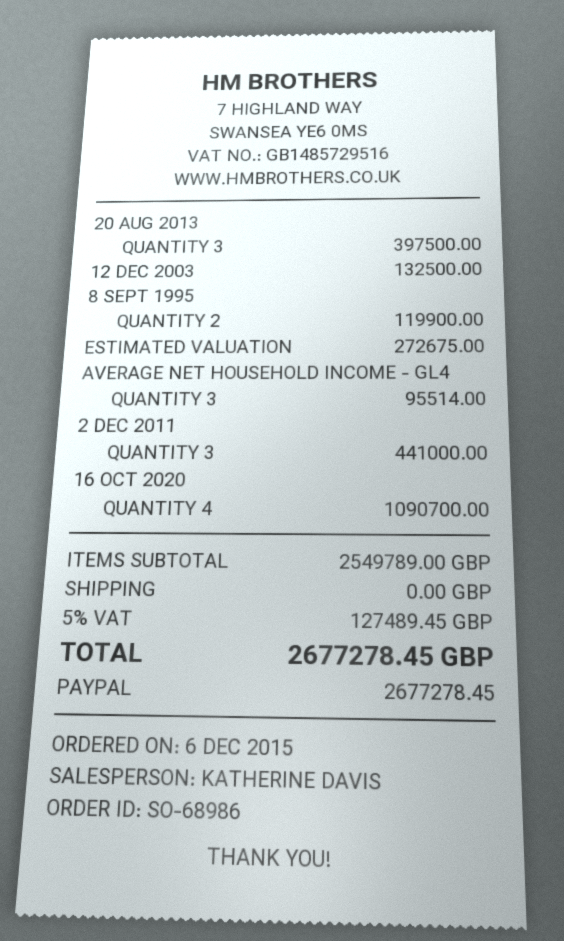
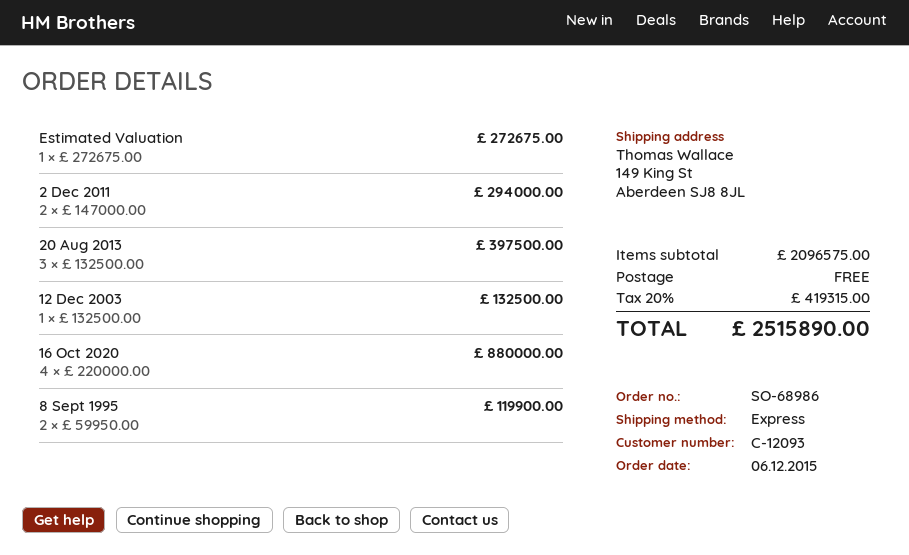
AVERAGE NET HOUSEHOLD INCOME - GL4: 3 for 95514.00 -> none
2 DEC 2011: 3 for 441000.00 -> 2 for 294000.00
16 OCT 2020: 4 for 1090700.00 -> 4 for 880000.00
subtotal: 2549789.00 -> 2096575.00
tax: 5% = 127489.45 -> 20% = 419315.00
total: 2677278.45 -> 2515890.00

